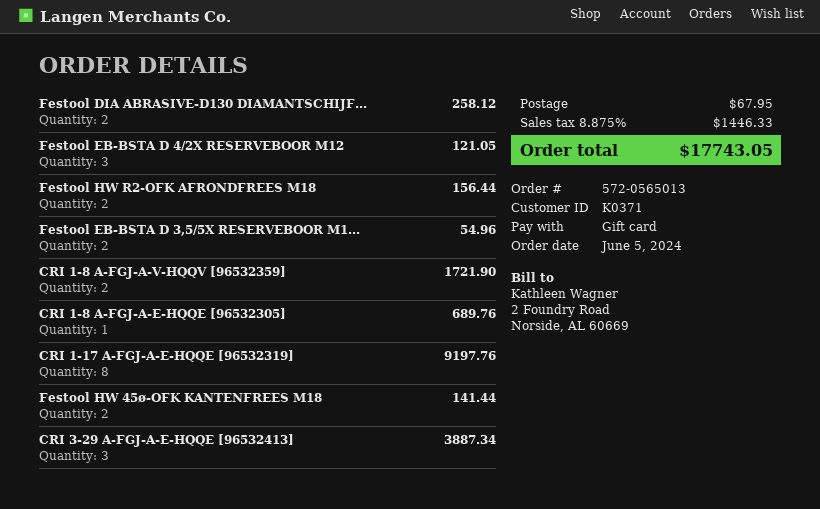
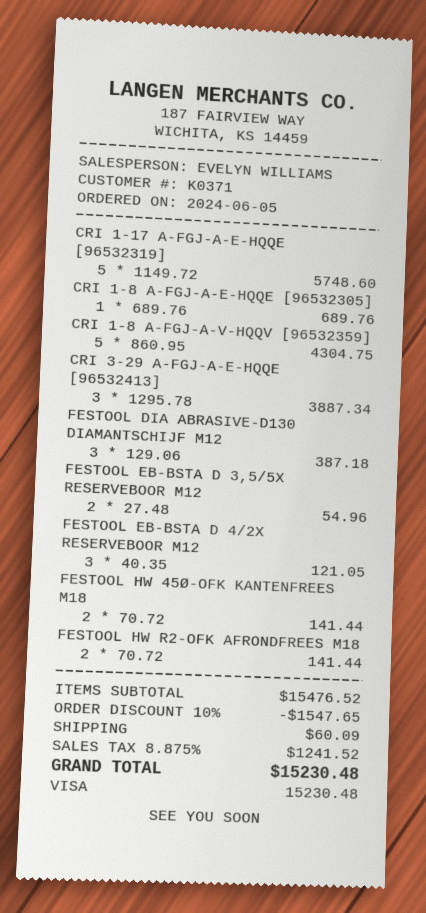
payment method: gift card -> Visa
Festool DIA ABRASIVE-D130 DIAMANTSCHIJF...: 2 for 258.12 -> 3 for 387.18
Festool HW R2-OFK AFRONDFREES M18: 2 for 156.44 -> 2 for 141.44
CRI 1-8 A-FGJ-A-V-HQQV [96532359]: 2 for 1721.90 -> 5 for 4304.75
CRI 1-17 A-FGJ-A-E-HQQE [96532319]: 8 for 9197.76 -> 5 for 5748.60
discount: none -> 10% = 1547.65
shipping: 67.95 -> 60.09
tax: 8.875% = 1446.33 -> 8.875% = 1241.52
total: 17743.05 -> 15230.48

